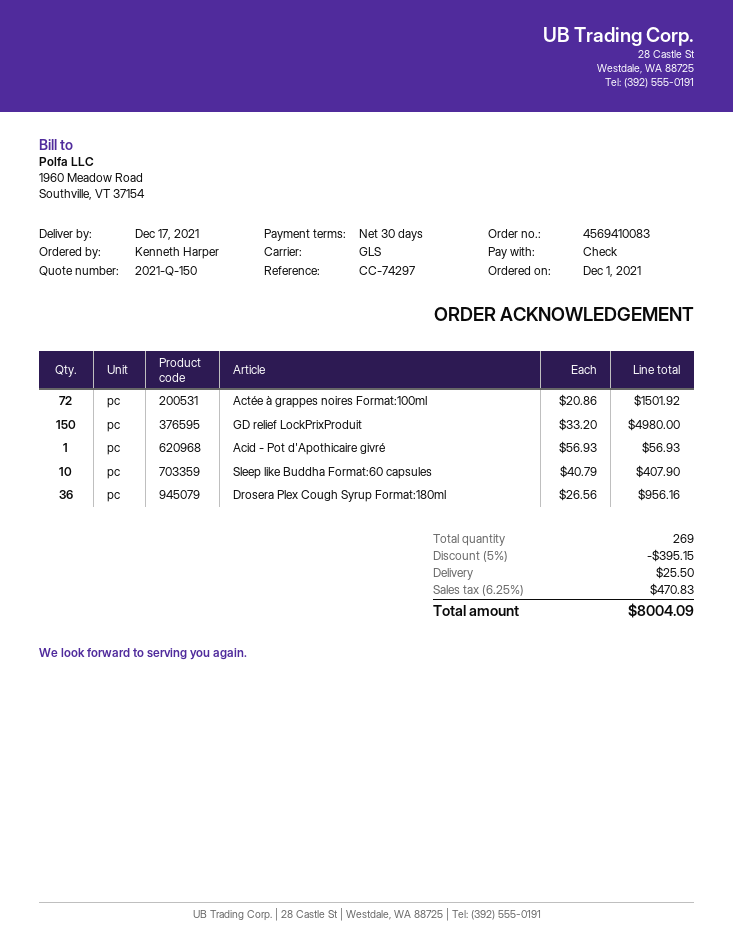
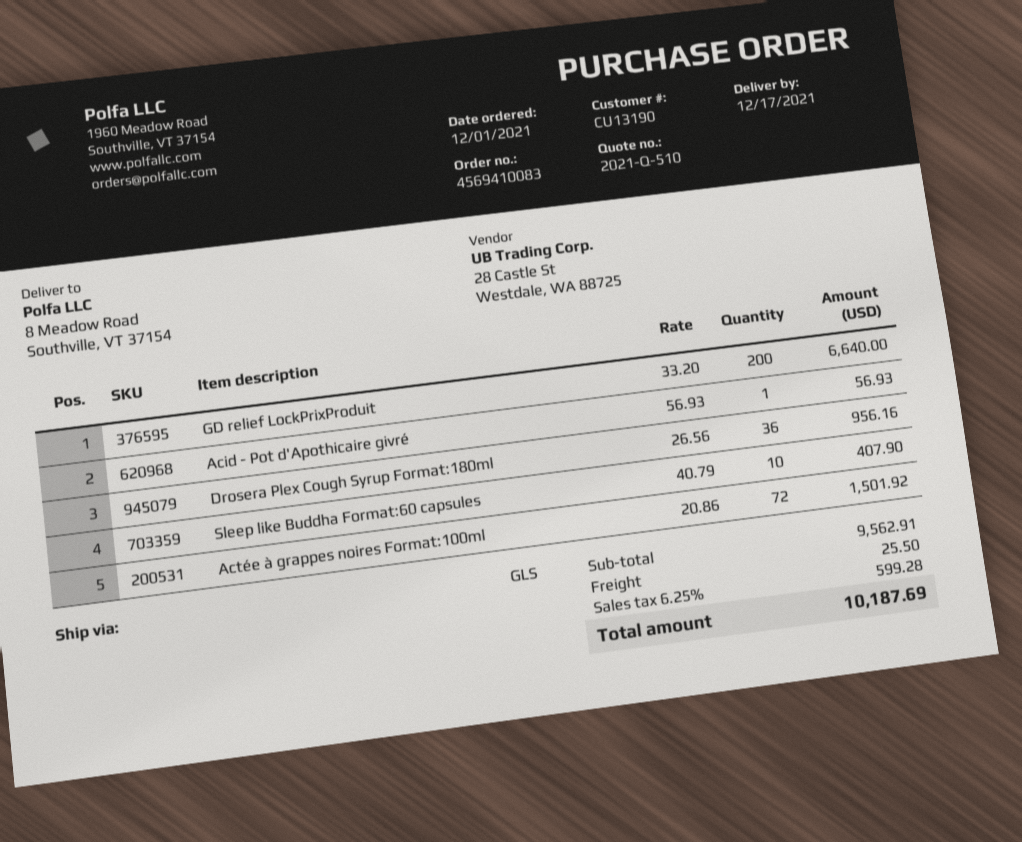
quote number: 2021-Q-150 -> 2021-Q-510
GD relief LockPrixProduit: 150 x 33.20 = 4980.00 -> 200 x 33.20 = 6640.00
discount: 5% = 395.15 -> none
tax: 6.25% = 470.83 -> 6.25% = 599.28
total: 8004.09 -> 10187.69

